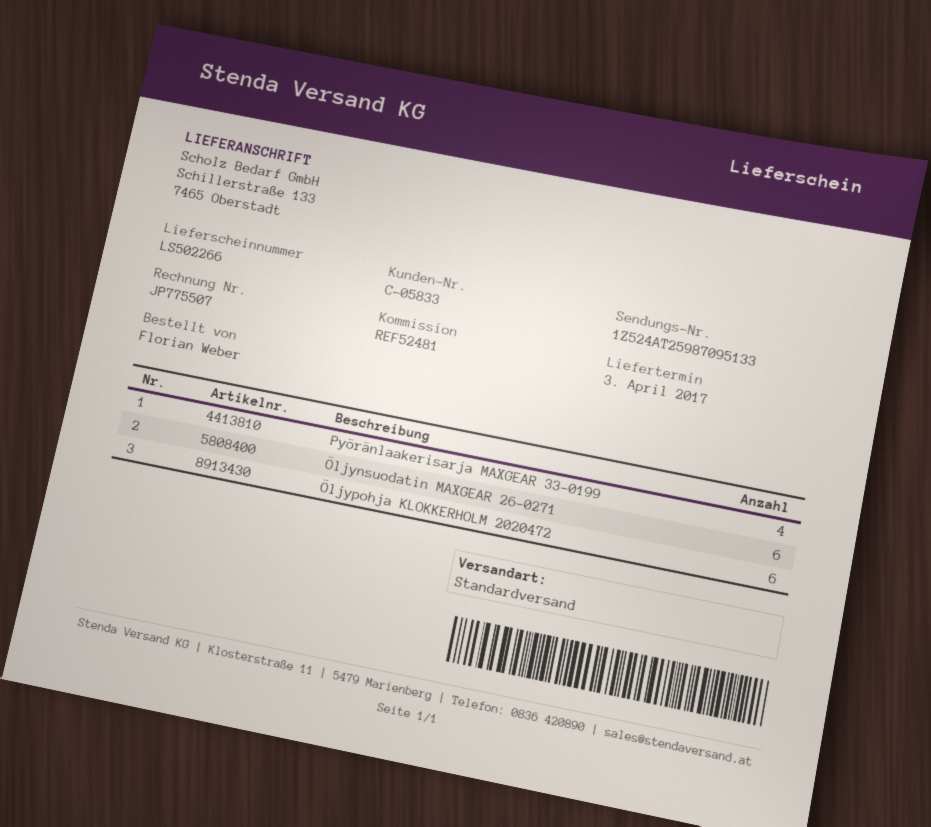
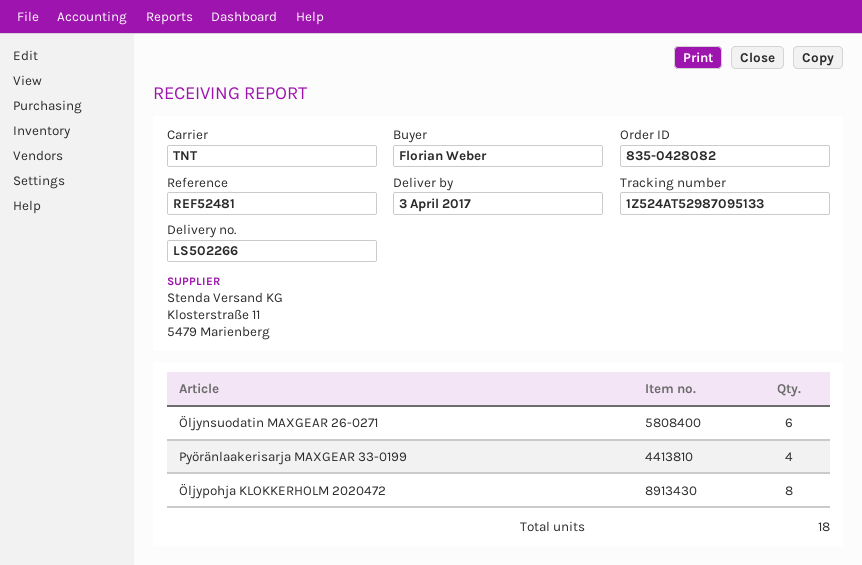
shipping method: standard -> TNT
tracking number: 1Z524AT25987095133 -> 1Z524AT52987095133
Öljypohja KLOKKERHOLM 2020472: 6 -> 8

